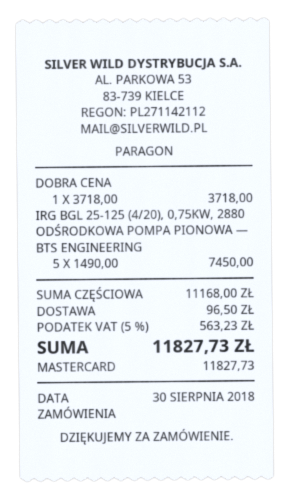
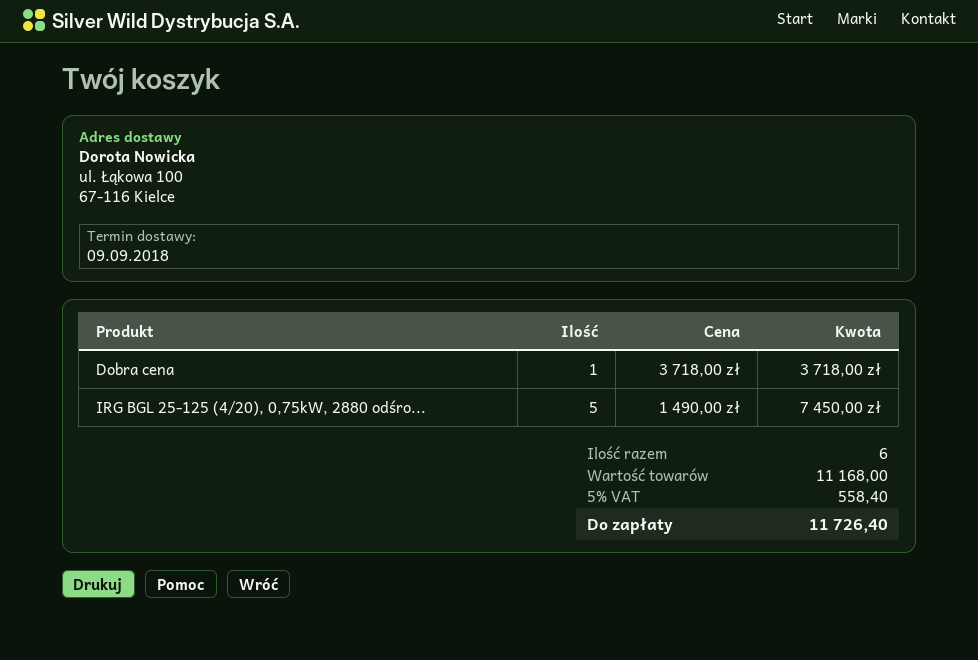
shipping: 96.50 -> none
tax: 5% = 563.23 -> 5% = 558.40
total: 11827.73 -> 11726.40

